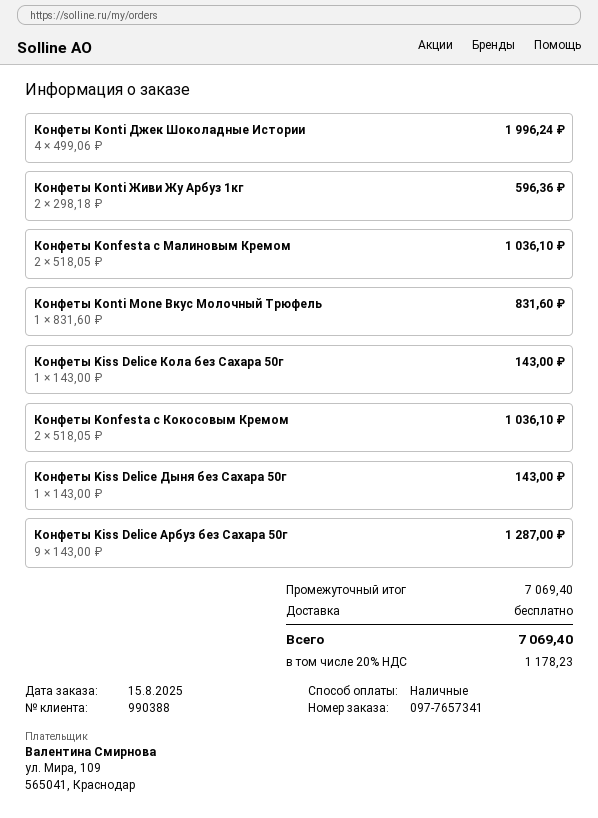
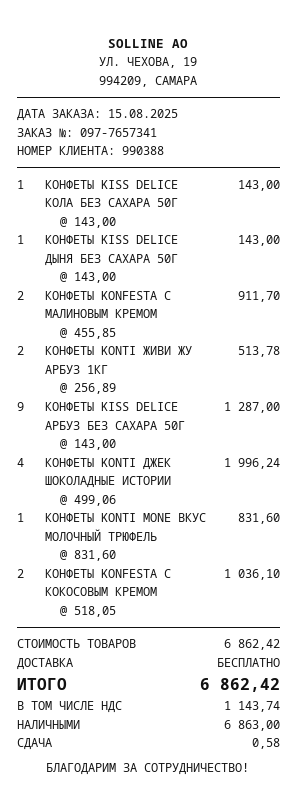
Конфеты Konti Живи Жу Арбуз 1кг: 2 x 298.18 = 596.36 -> 2 x 256.89 = 513.78
Конфеты Konfesta с Малиновым Кремом: 2 x 518.05 = 1036.10 -> 2 x 455.85 = 911.70
subtotal: 7069.40 -> 6862.42
tax: 1178.23 -> 1143.74
total: 7069.40 -> 6862.42

